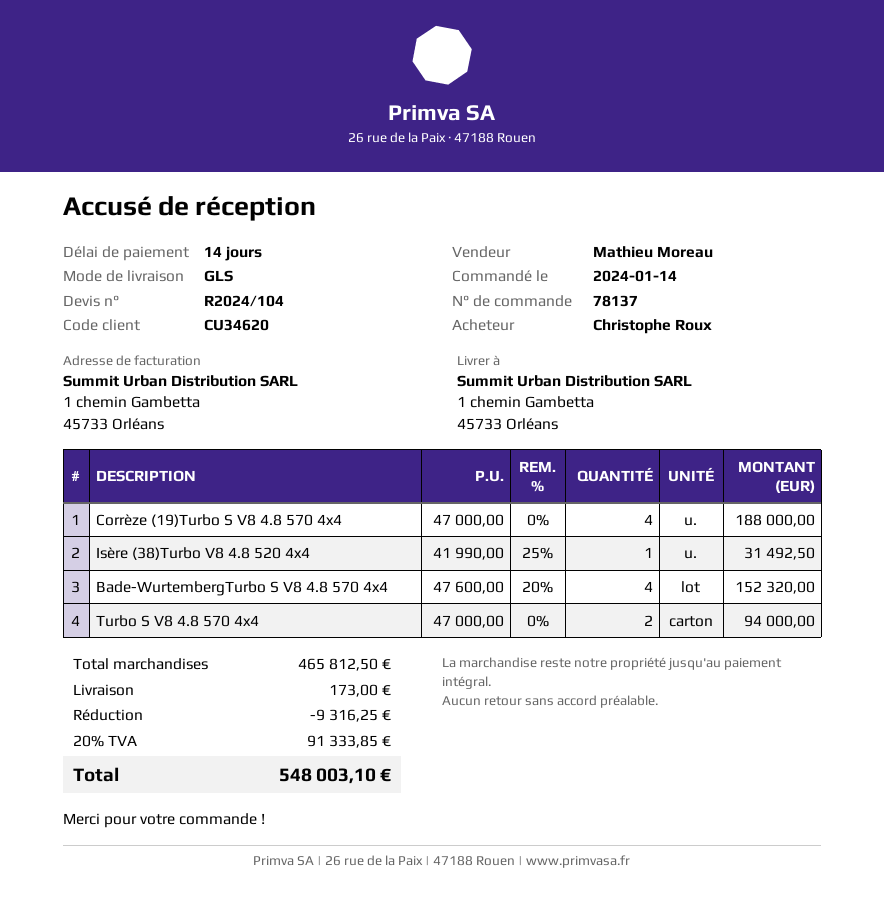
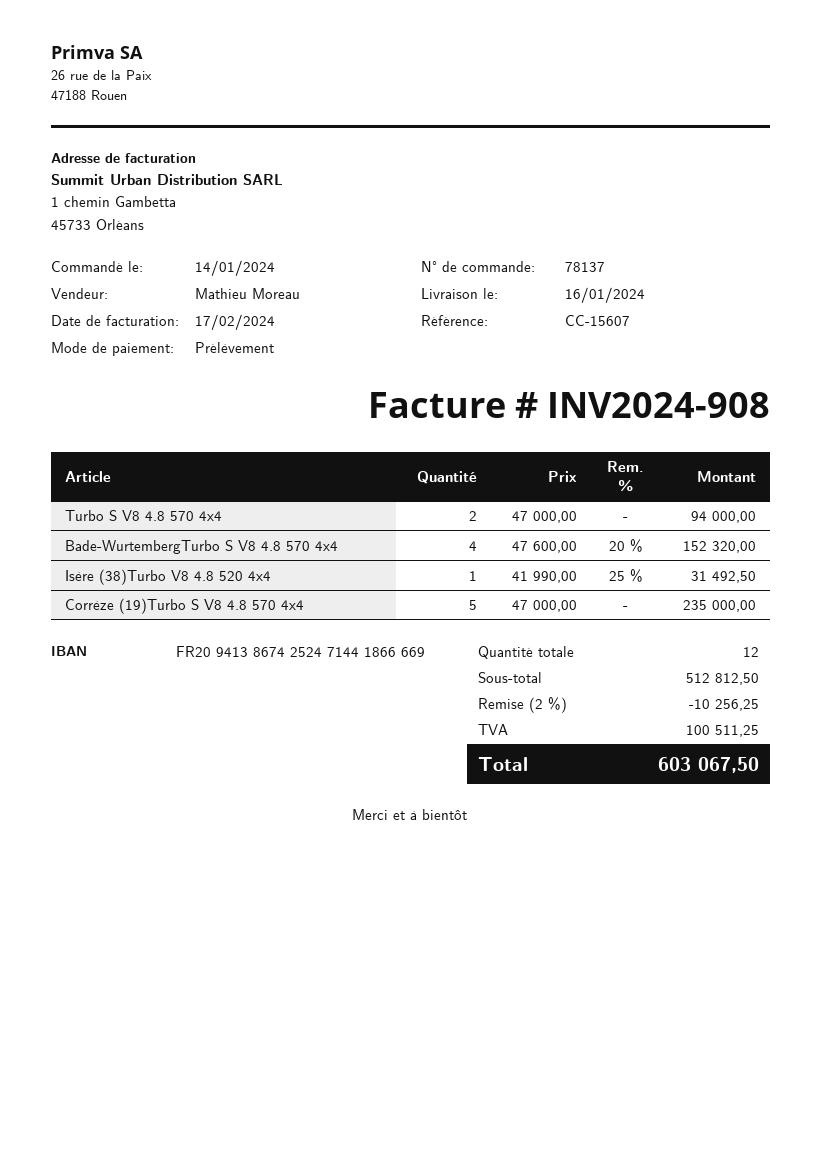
Corrèze (19)Turbo S V8 4.8 570 4x4: 4 x 47000.00 = 188000.00 -> 5 x 47000.00 = 235000.00
subtotal: 465812.50 -> 512812.50
discount: 9316.25 -> 10256.25
shipping: 173.00 -> none
tax: 91333.85 -> 100511.25
total: 548003.10 -> 603067.50

